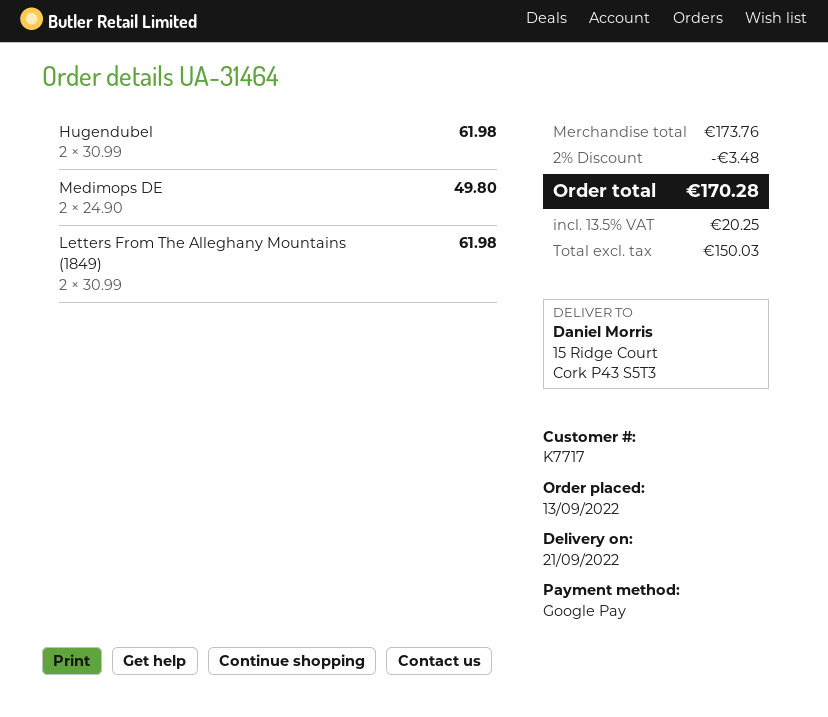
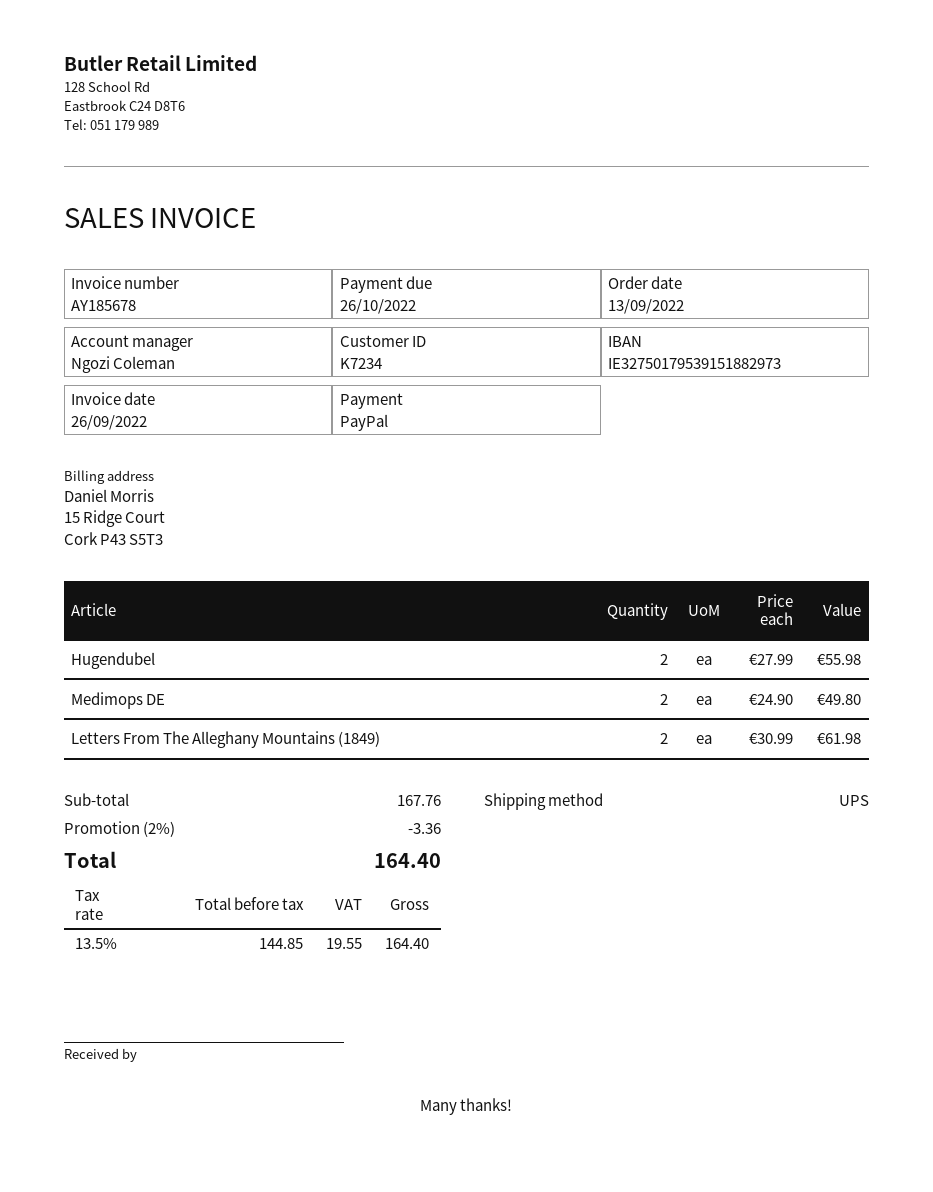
customer number: K7717 -> K7234
payment method: Google Pay -> PayPal
Hugendubel: 2 x 30.99 = 61.98 -> 2 x 27.99 = 55.98
subtotal: 173.76 -> 167.76
discount: 2% = 3.48 -> 2% = 3.36
net: 150.03 -> 144.85
tax: 13.5% = 20.25 -> 13.5% = 19.55
total: 170.28 -> 164.40

